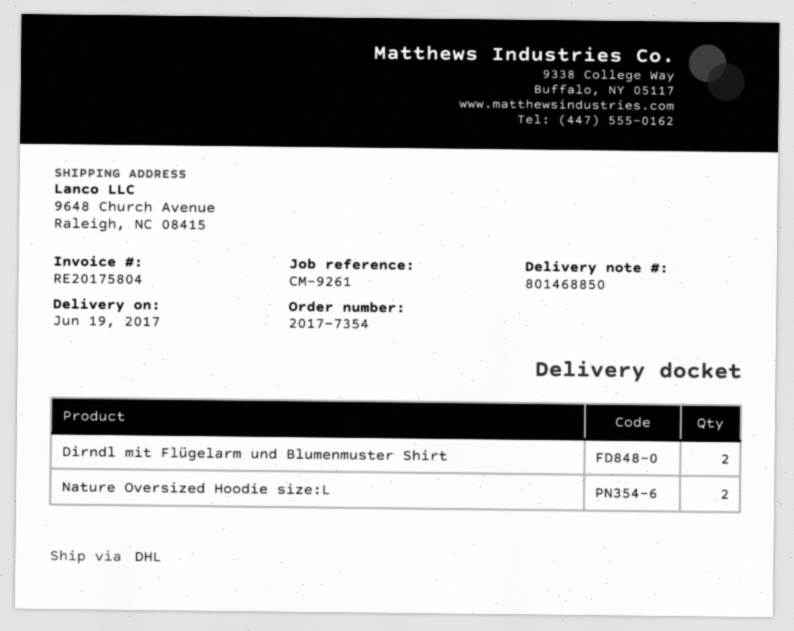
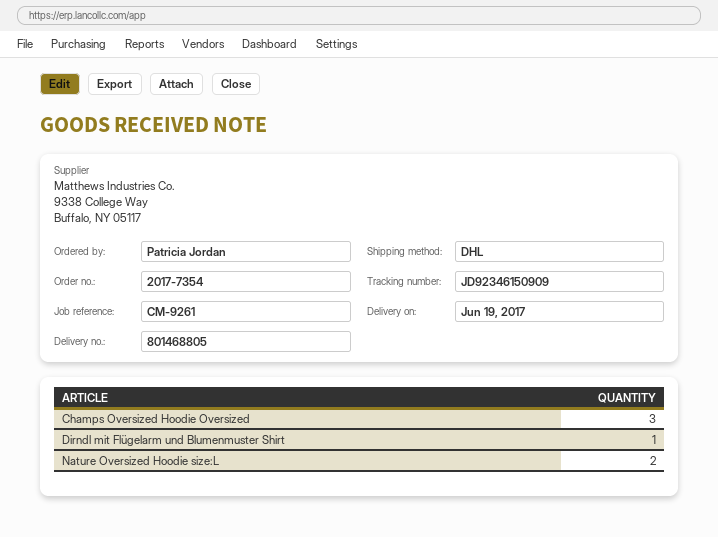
delivery note number: 801468850 -> 801468805
Dirndl mit Flügelarm und Blumenmuster Shirt: 2 -> 1
Champs Oversized Hoodie Oversized: none -> 3

